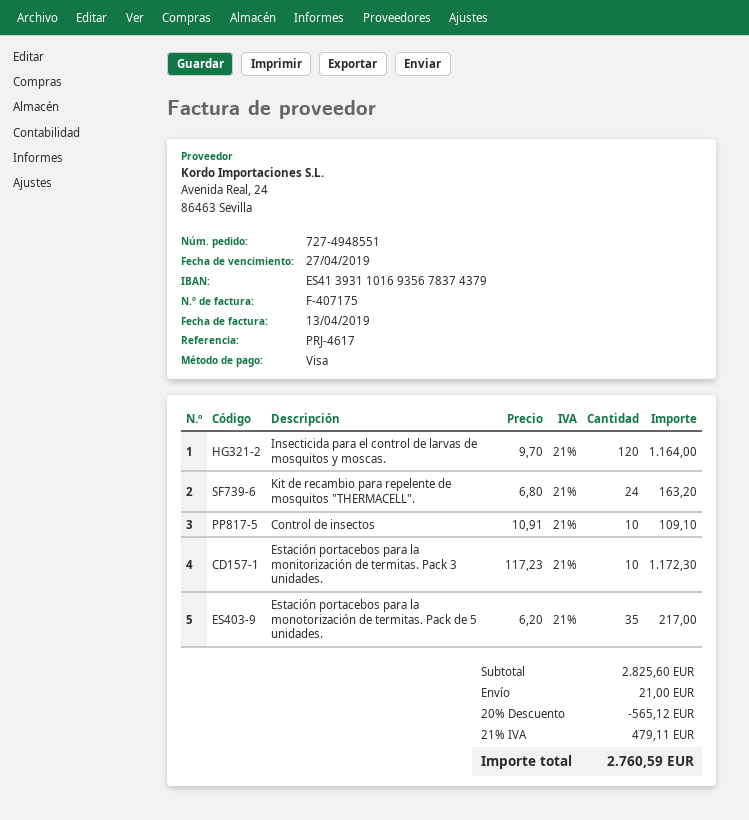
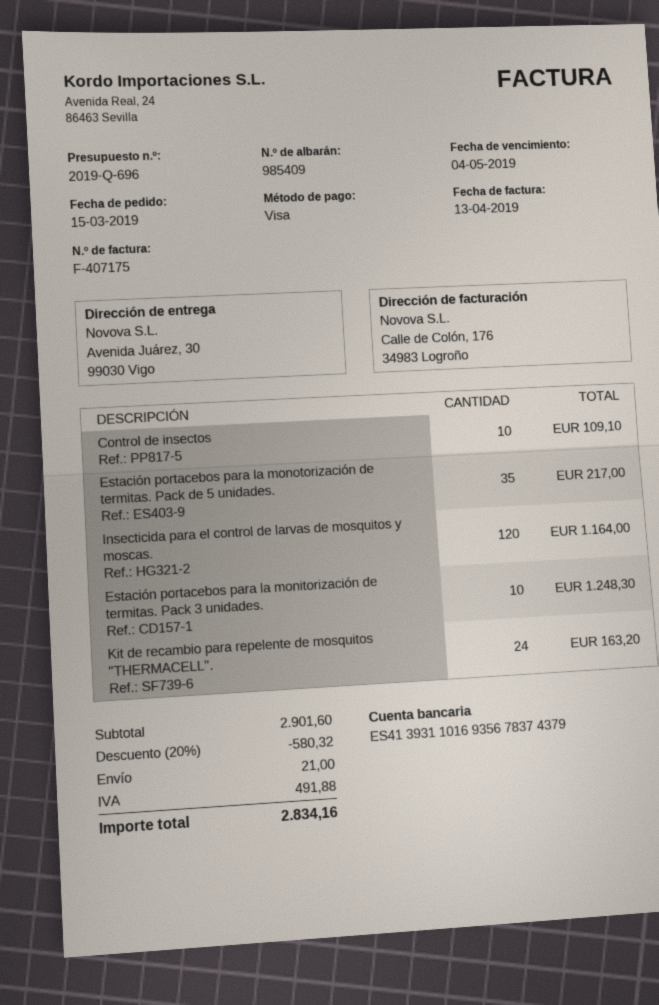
due date: 2019-04-27 -> 2019-05-04
Estación portacebos para la monitorización de termitas. Pack 3 unidades.: 10 for 1172.30 -> 10 for 1248.30
subtotal: 2825.60 -> 2901.60
discount: 20% = 565.12 -> 20% = 580.32
tax: 479.11 -> 491.88
total: 2760.59 -> 2834.16

